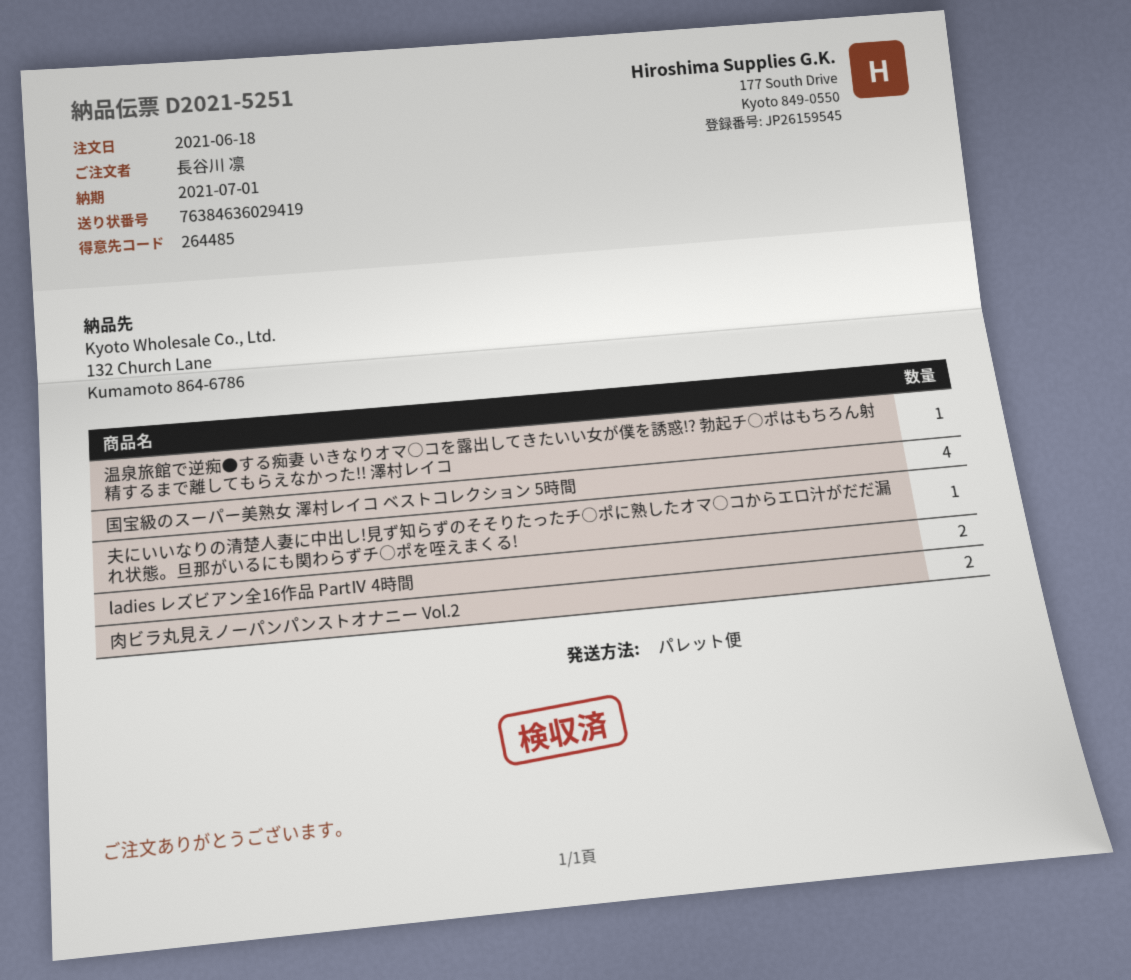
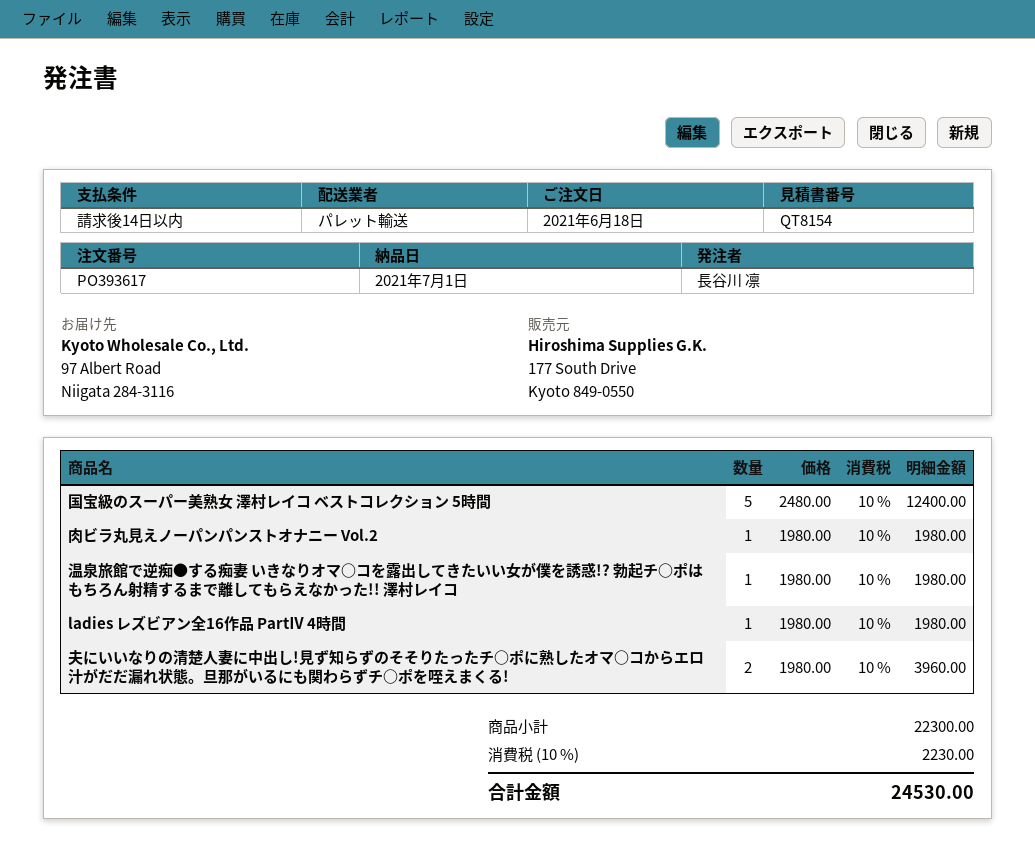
ship to: 132 Church Lane, Kumamoto 864-6786 -> 97 Albert Road, Niigata 284-3116
国宝級のスーパー美熟女 澤村レイコ ベストコレクション 5時間: 4 -> 5
夫にいいなりの清楚人妻に中出し!見ず知らずのそそりたったチ○ポに熟したオマ○コからエロ汁がだだ漏れ状態。旦那がいるにも関わらずチ○ポを咥えまくる!: 1 -> 2
ladies レズビアン全16作品 PartⅣ 4時間: 2 -> 1
肉ビラ丸見えノーパンパンストオナニー Vol.2: 2 -> 1

